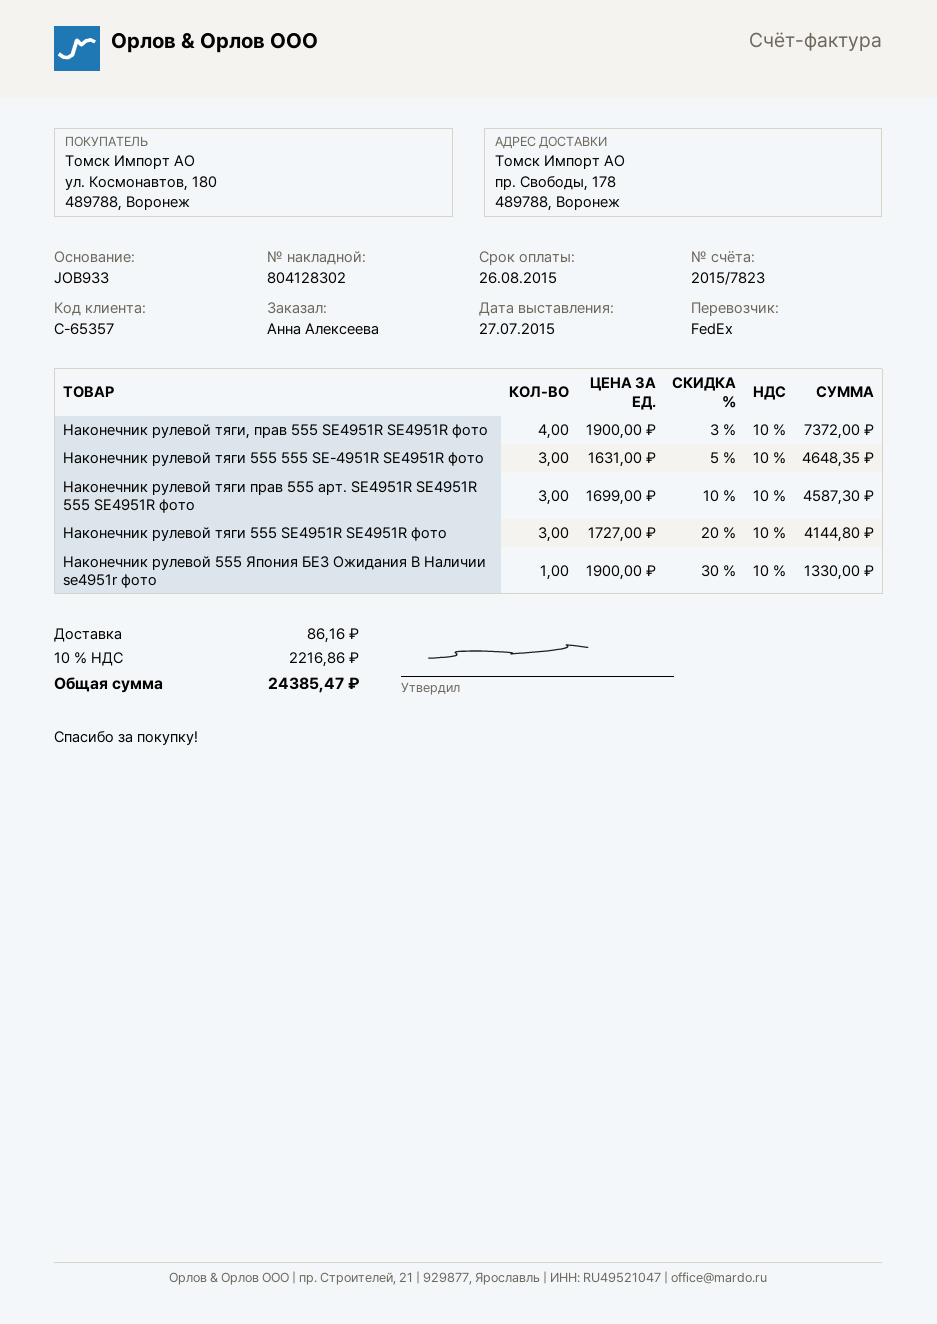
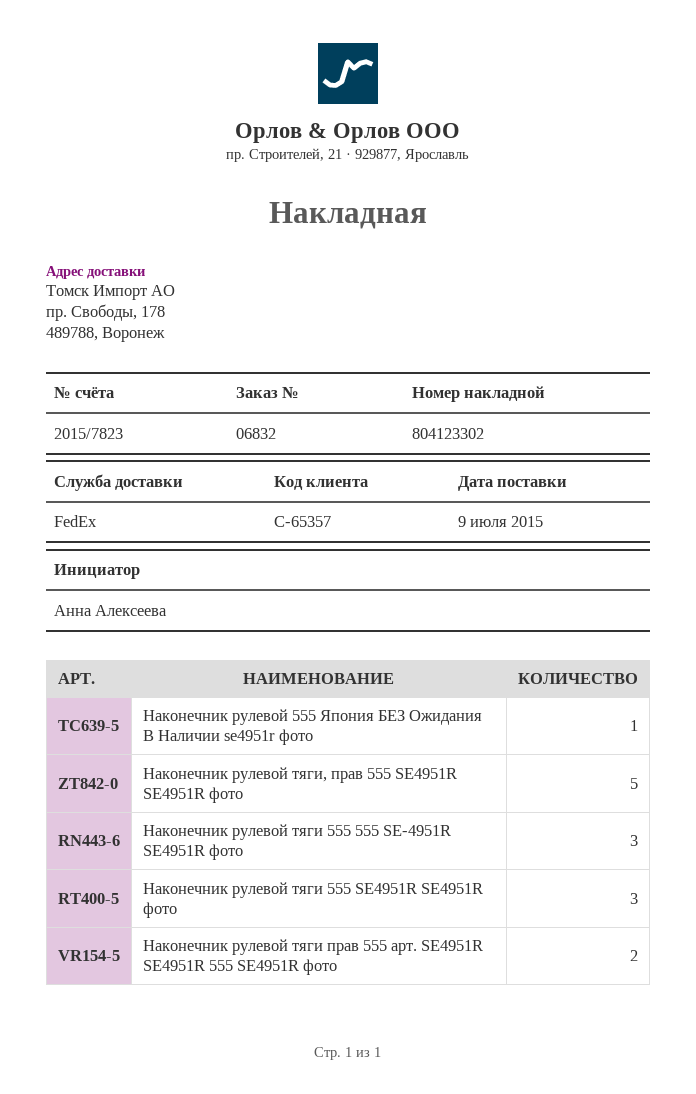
delivery note number: 804128302 -> 804123302
Наконечник рулевой тяги, прав 555 SE4951R SE4951R фото: 4 -> 5
Наконечник рулевой тяги прав 555 арт. SE4951R SE4951R 555 SE4951R фото: 3 -> 2

